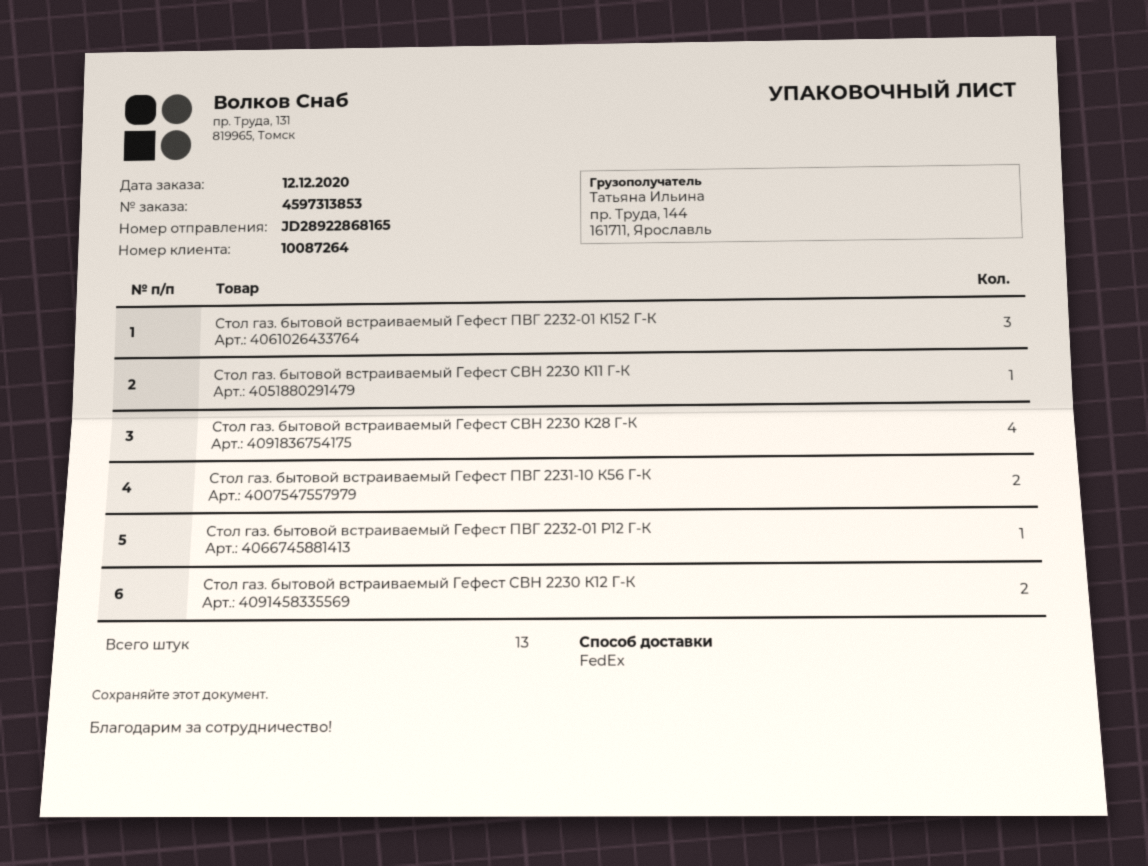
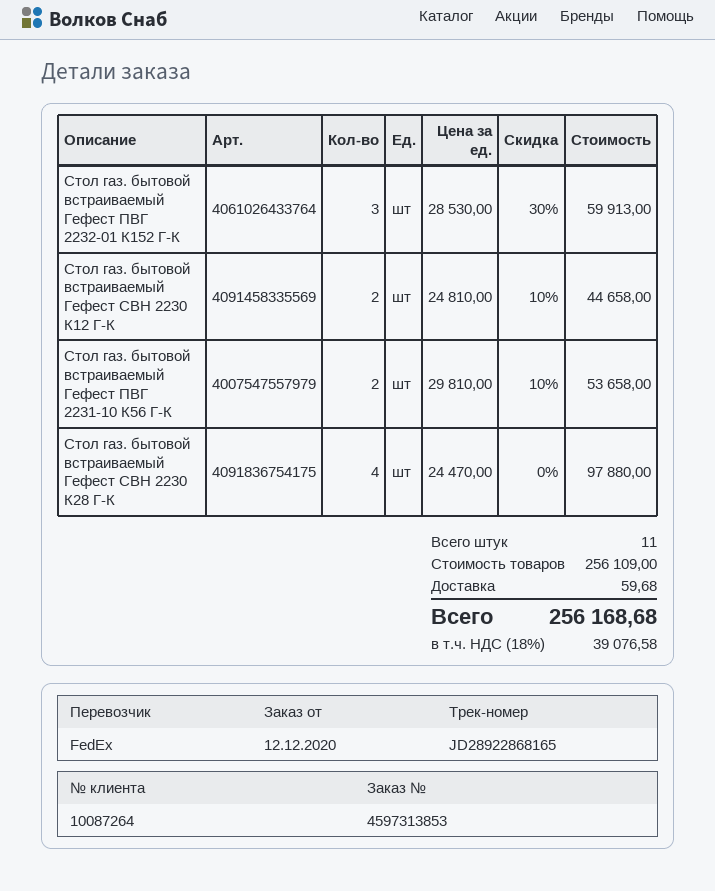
Стол газ. бытовой встраиваемый Гефест СВН 2230 К11 Г-К: 1 -> none
Стол газ. бытовой встраиваемый Гефест ПВГ 2232-01 Р12 Г-К: 1 -> none
total quantity: 13 -> 11

